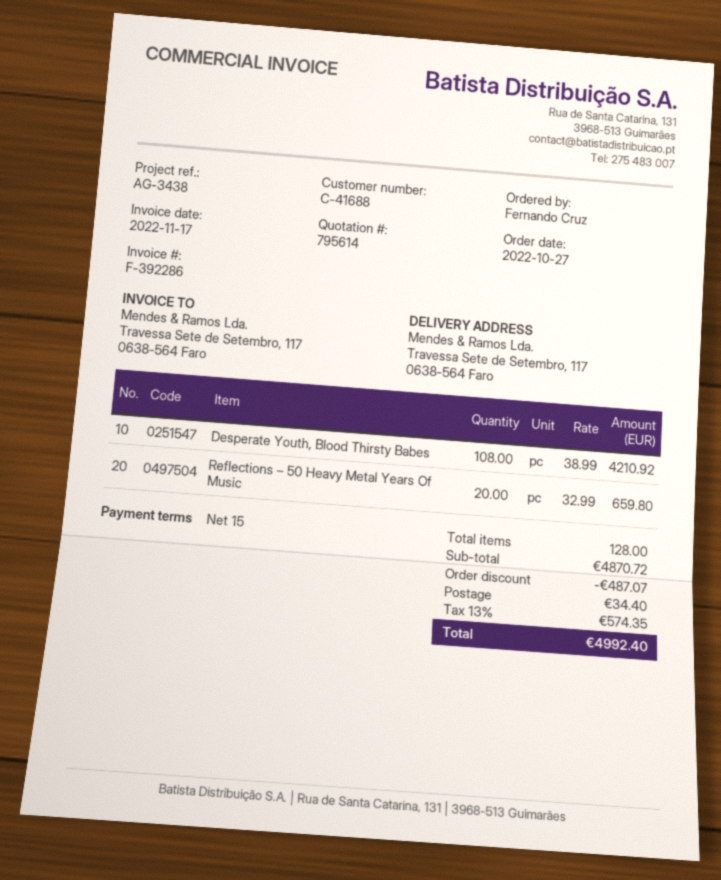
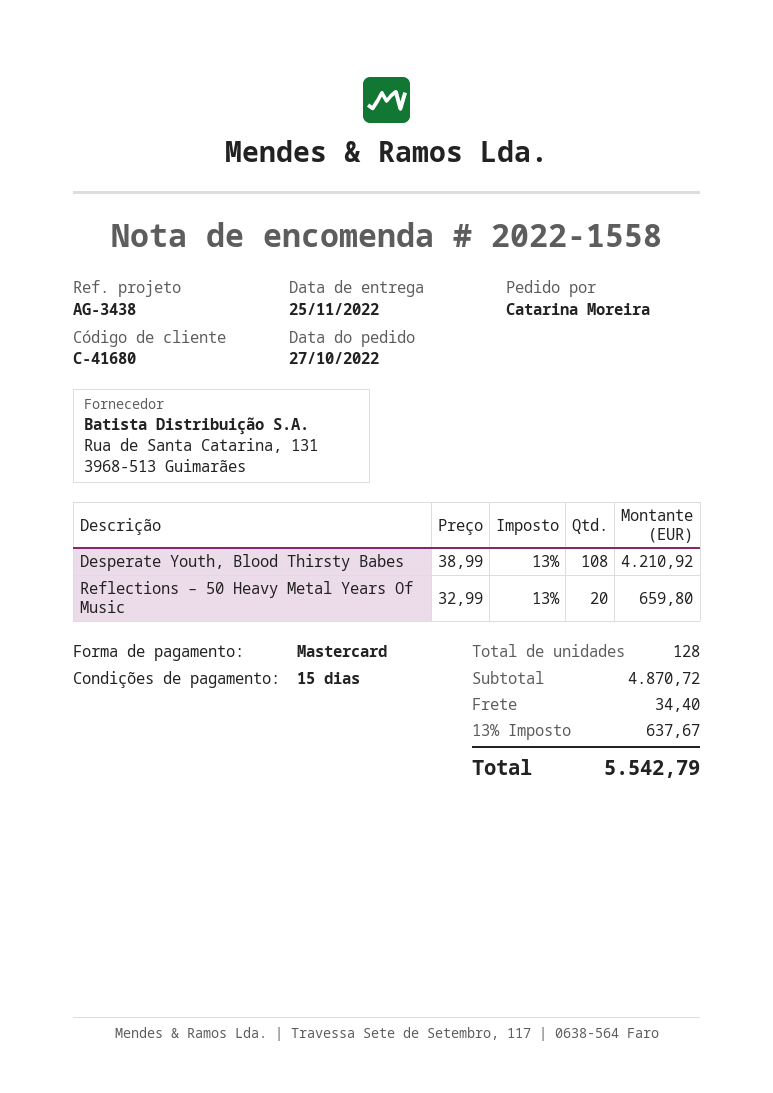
customer number: C-41688 -> C-41680
ordered by: Fernando Cruz -> Catarina Moreira
discount: 487.07 -> none
tax: 13% = 574.35 -> 13% = 637.67
total: 4992.40 -> 5542.79

